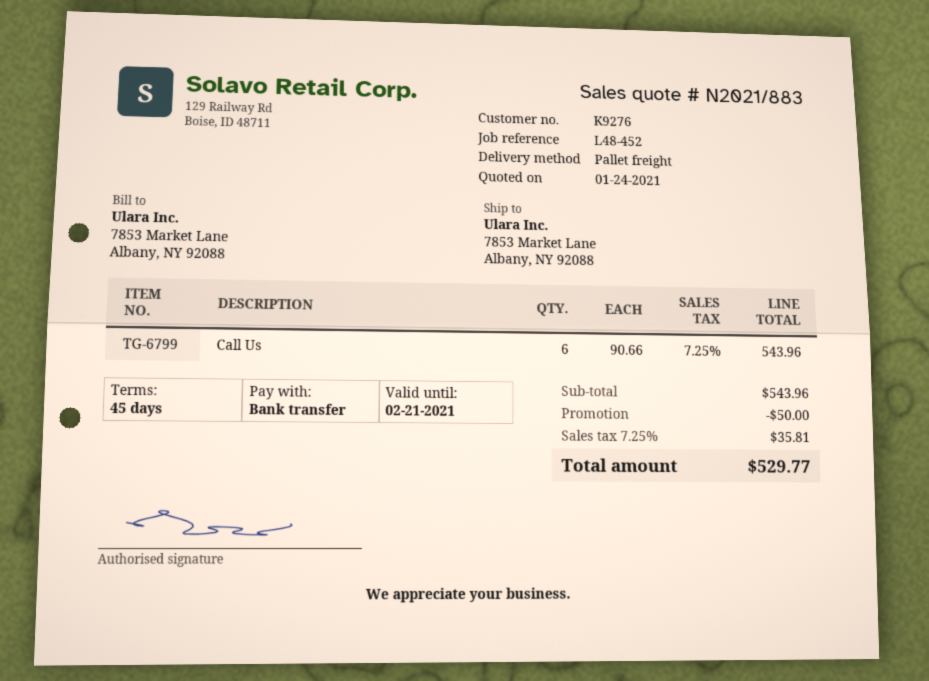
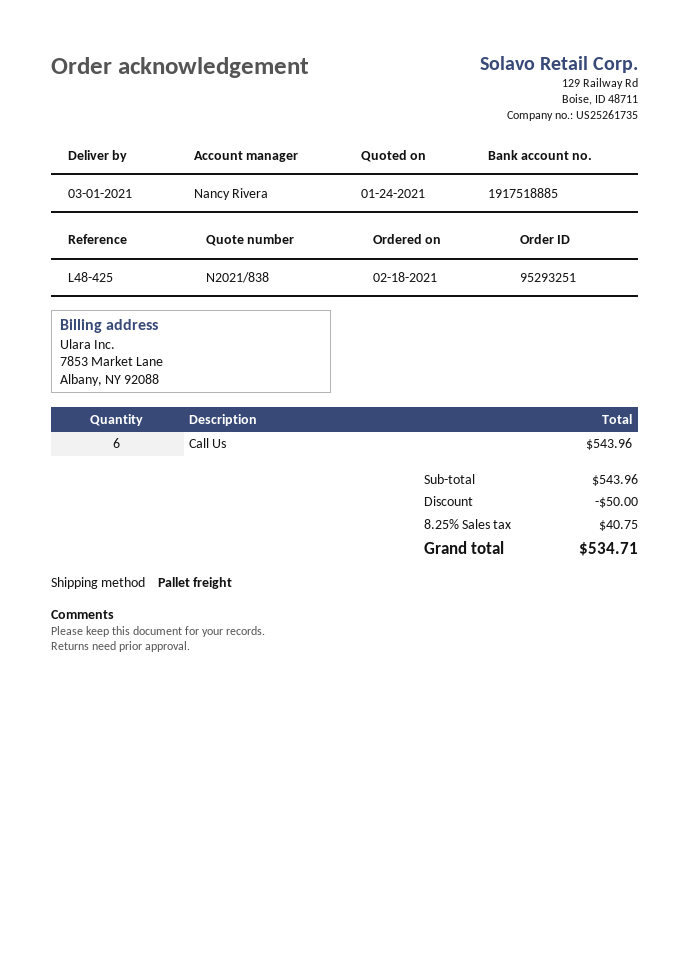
quote number: N2021/883 -> N2021/838
reference: L48-452 -> L48-425
tax: 7.25% = 35.81 -> 8.25% = 40.75
total: 529.77 -> 534.71

